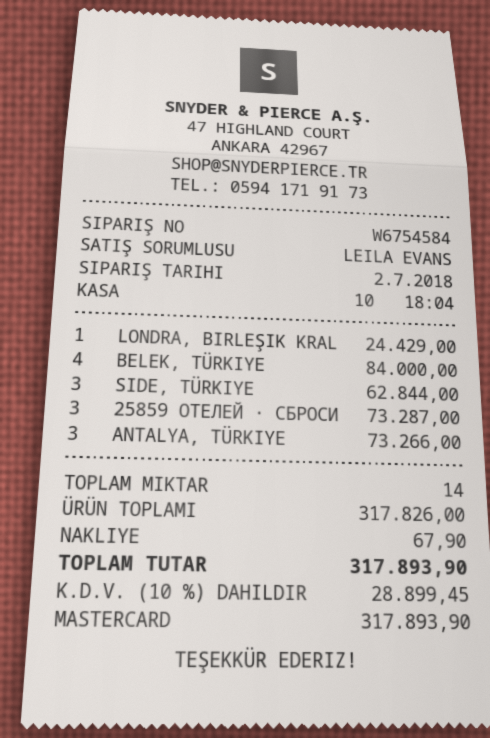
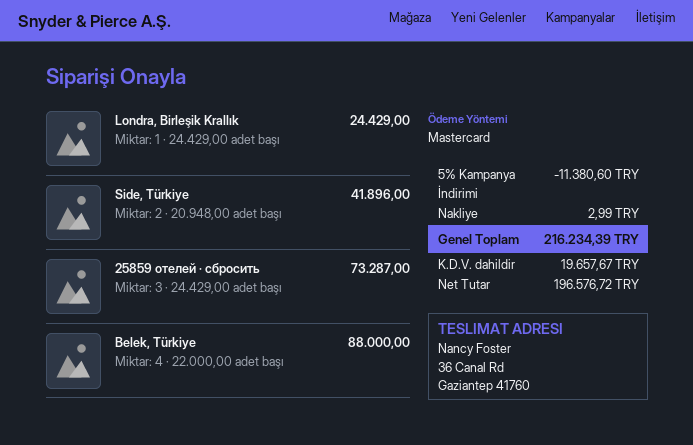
BELEK, TÜRKIYE: 4 for 84000.00 -> 4 for 88000.00
SIDE, TÜRKIYE: 3 for 62844.00 -> 2 for 41896.00
ANTALYA, TÜRKIYE: 3 for 73266.00 -> none
discount: none -> 5% = 11380.60
shipping: 67.90 -> 2.99
tax: 28899.45 -> 19657.67
total: 317893.90 -> 216234.39

